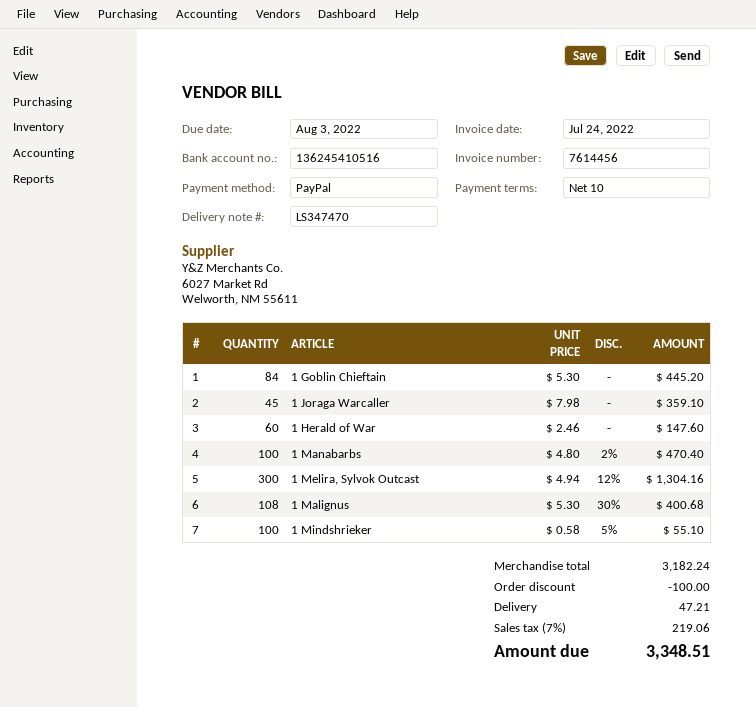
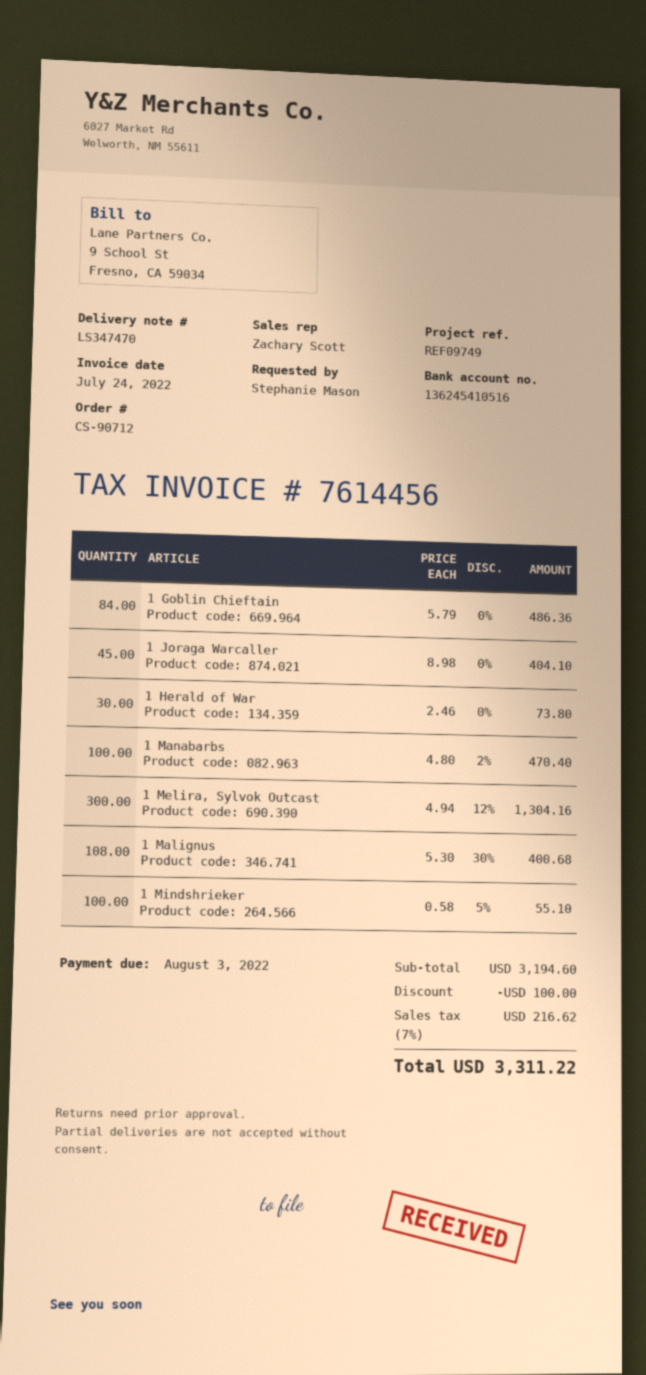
1 Goblin Chieftain: 84 x 5.30 = 445.20 -> 84 x 5.79 = 486.36
1 Joraga Warcaller: 45 x 7.98 = 359.10 -> 45 x 8.98 = 404.10
1 Herald of War: 60 x 2.46 = 147.60 -> 30 x 2.46 = 73.80
subtotal: 3182.24 -> 3194.60
shipping: 47.21 -> none
tax: 7% = 219.06 -> 7% = 216.62
total: 3348.51 -> 3311.22

